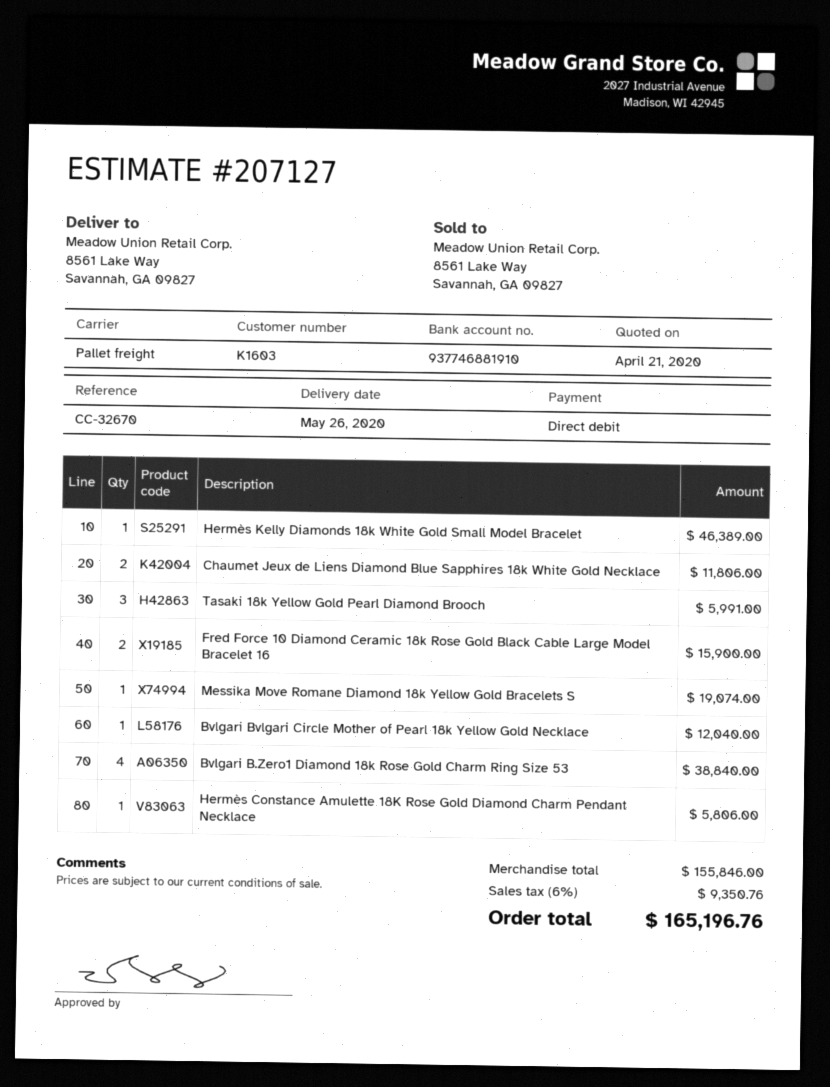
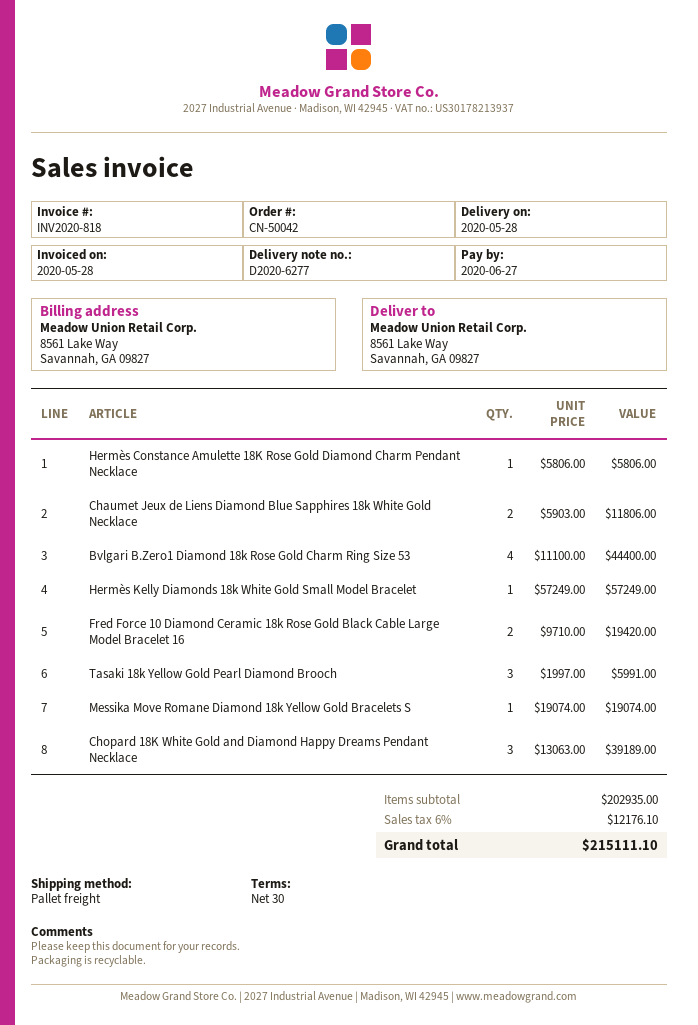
delivery date: 2020-05-26 -> 2020-05-28
Hermès Kelly Diamonds 18k White Gold Small Model Bracelet: 1 for 46389.00 -> 1 for 57249.00
Fred Force 10 Diamond Ceramic 18k Rose Gold Black Cable Large Model Bracelet 16: 2 for 15900.00 -> 2 for 19420.00
Bvlgari Bvlgari Circle Mother of Pearl 18k Yellow Gold Necklace: 1 for 12040.00 -> none
Bvlgari B.Zero1 Diamond 18k Rose Gold Charm Ring Size 53: 4 for 38840.00 -> 4 for 44400.00
Chopard 18K White Gold and Diamond Happy Dreams Pendant Necklace: none -> 3 for 39189.00
subtotal: 155846.00 -> 202935.00
tax: 6% = 9350.76 -> 6% = 12176.10
total: 165196.76 -> 215111.10

